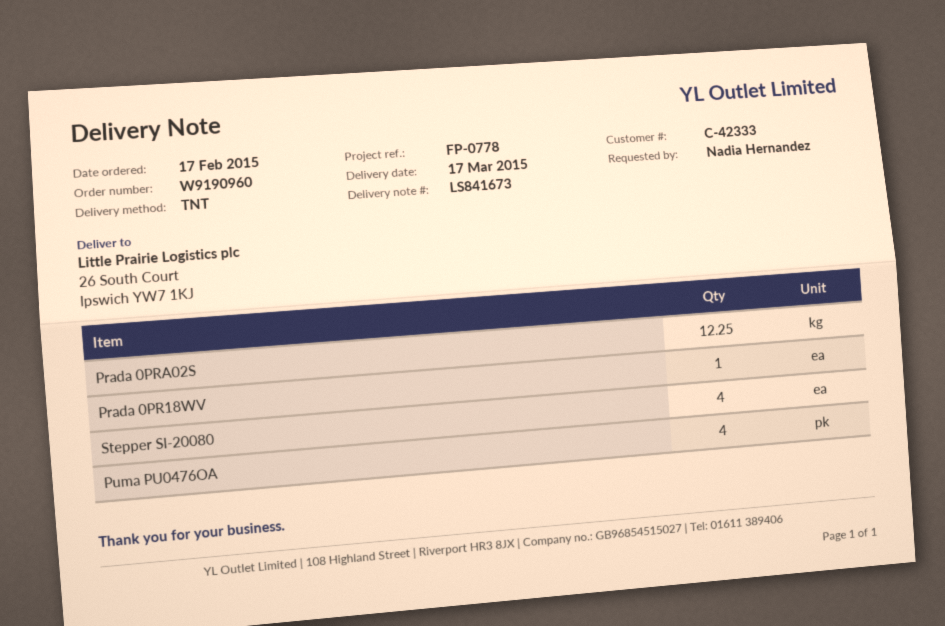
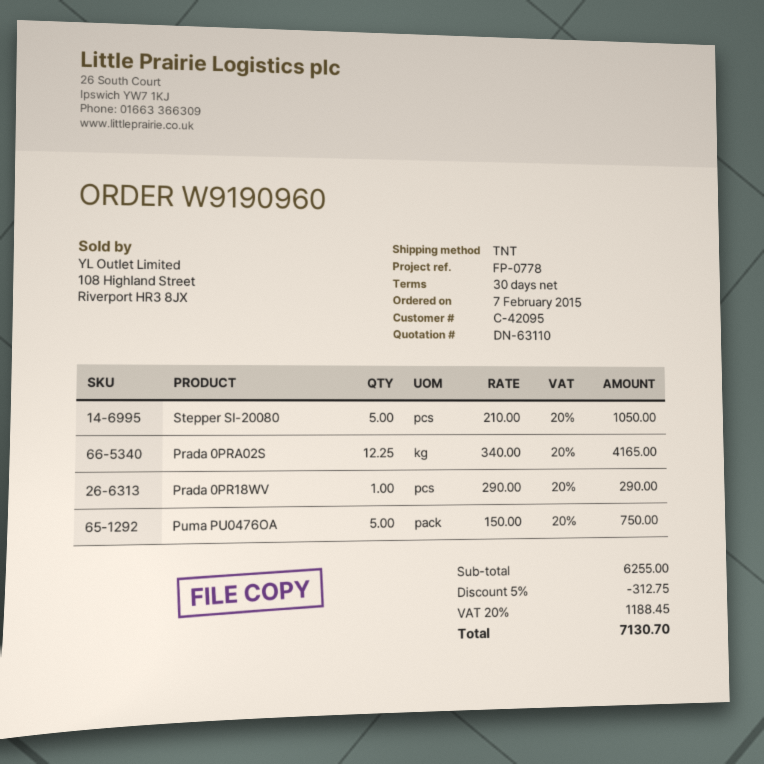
order date: 2015-02-17 -> 2015-02-07
customer number: C-42333 -> C-42095
Stepper SI-20080: 4 -> 5
Puma PU0476OA: 4 -> 5

